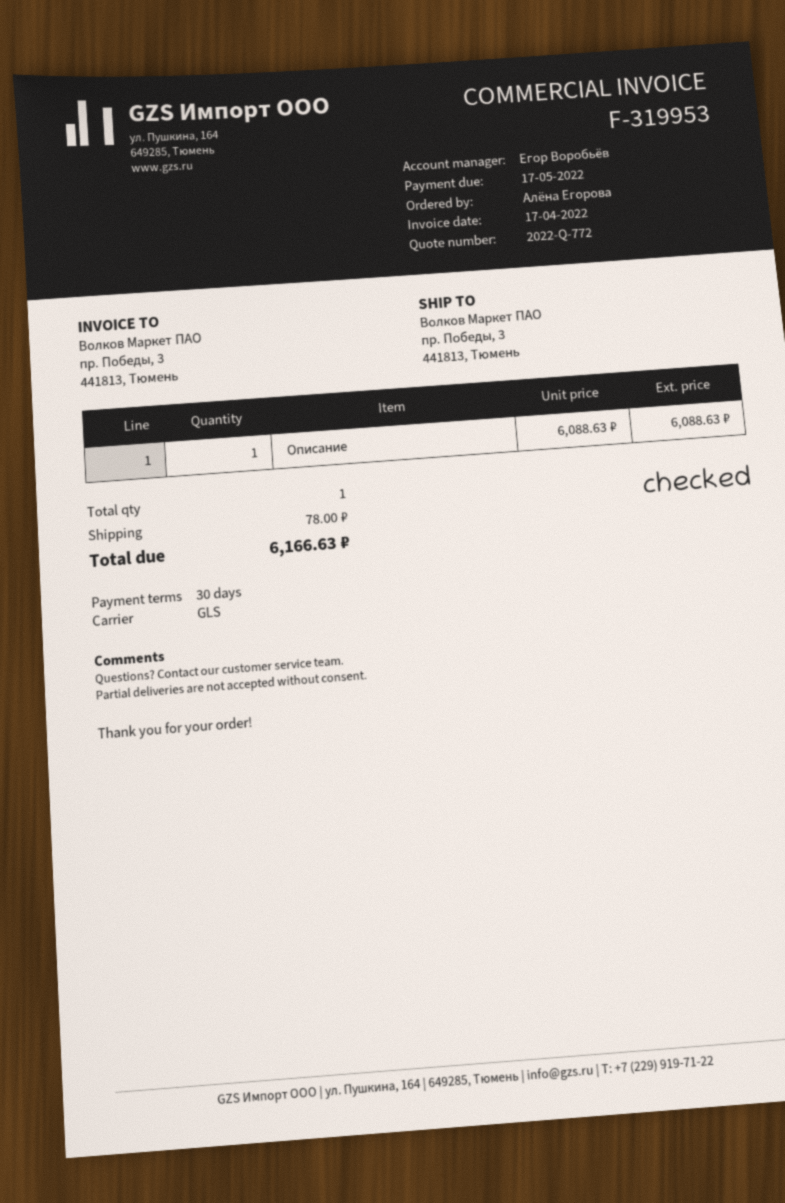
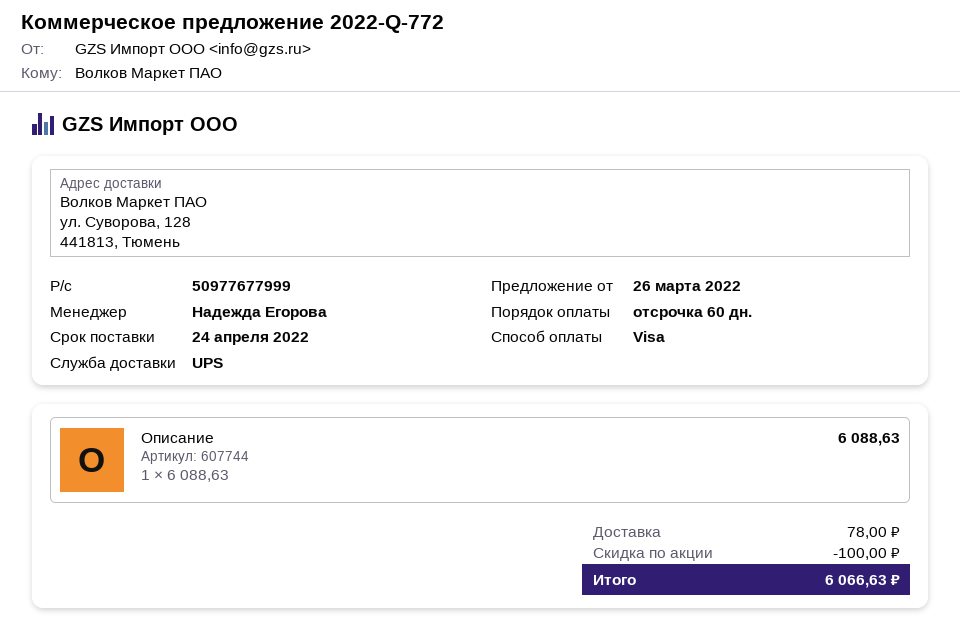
payment terms: 30 days -> 60 days
sales rep: Егор Воробьёв -> Надежда Егорова
shipping method: GLS -> UPS
ship to: пр. Победы, 3, 441813, Тюмень -> ул. Суворова, 128, 441813, Тюмень
discount: none -> 100.00
total: 6166.63 -> 6066.63

